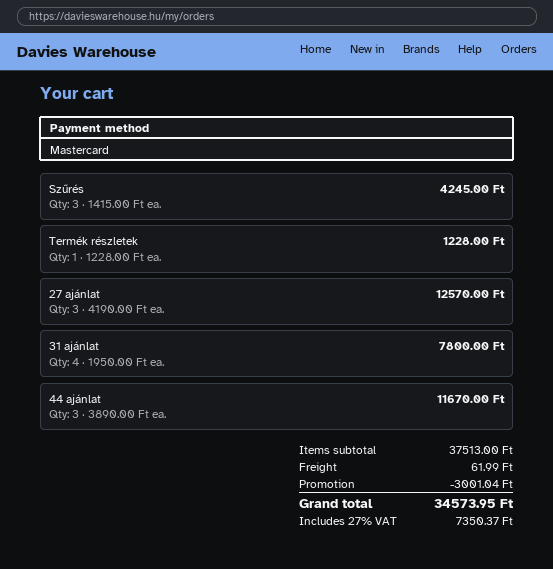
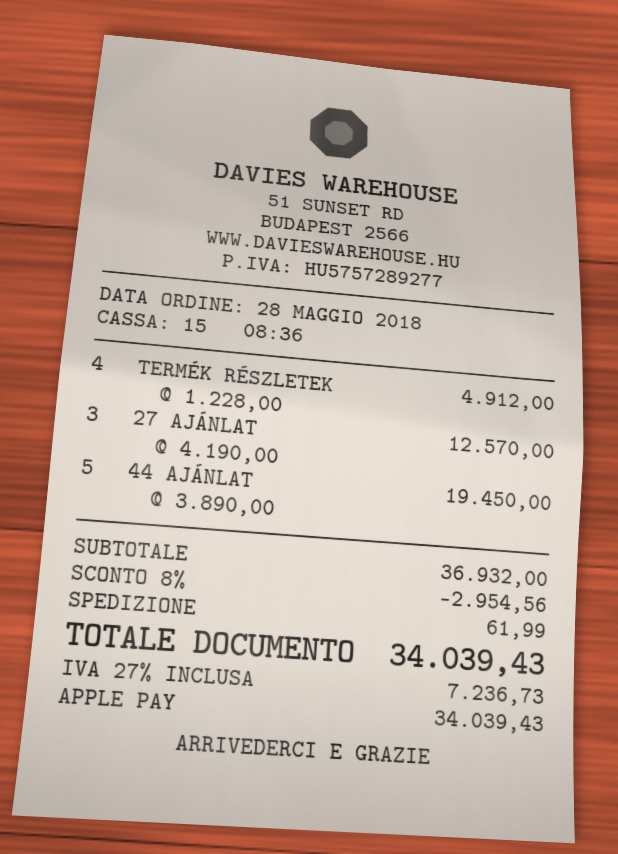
payment method: Mastercard -> Apple Pay
Szűrés: 3 x 1415.00 = 4245.00 -> none
Termék részletek: 1 x 1228.00 = 1228.00 -> 4 x 1228.00 = 4912.00
31 ajánlat: 4 x 1950.00 = 7800.00 -> none
44 ajánlat: 3 x 3890.00 = 11670.00 -> 5 x 3890.00 = 19450.00
subtotal: 37513.00 -> 36932.00
discount: 3001.04 -> 2954.56
tax: 27% = 7350.37 -> 27% = 7236.73
total: 34573.95 -> 34039.43

